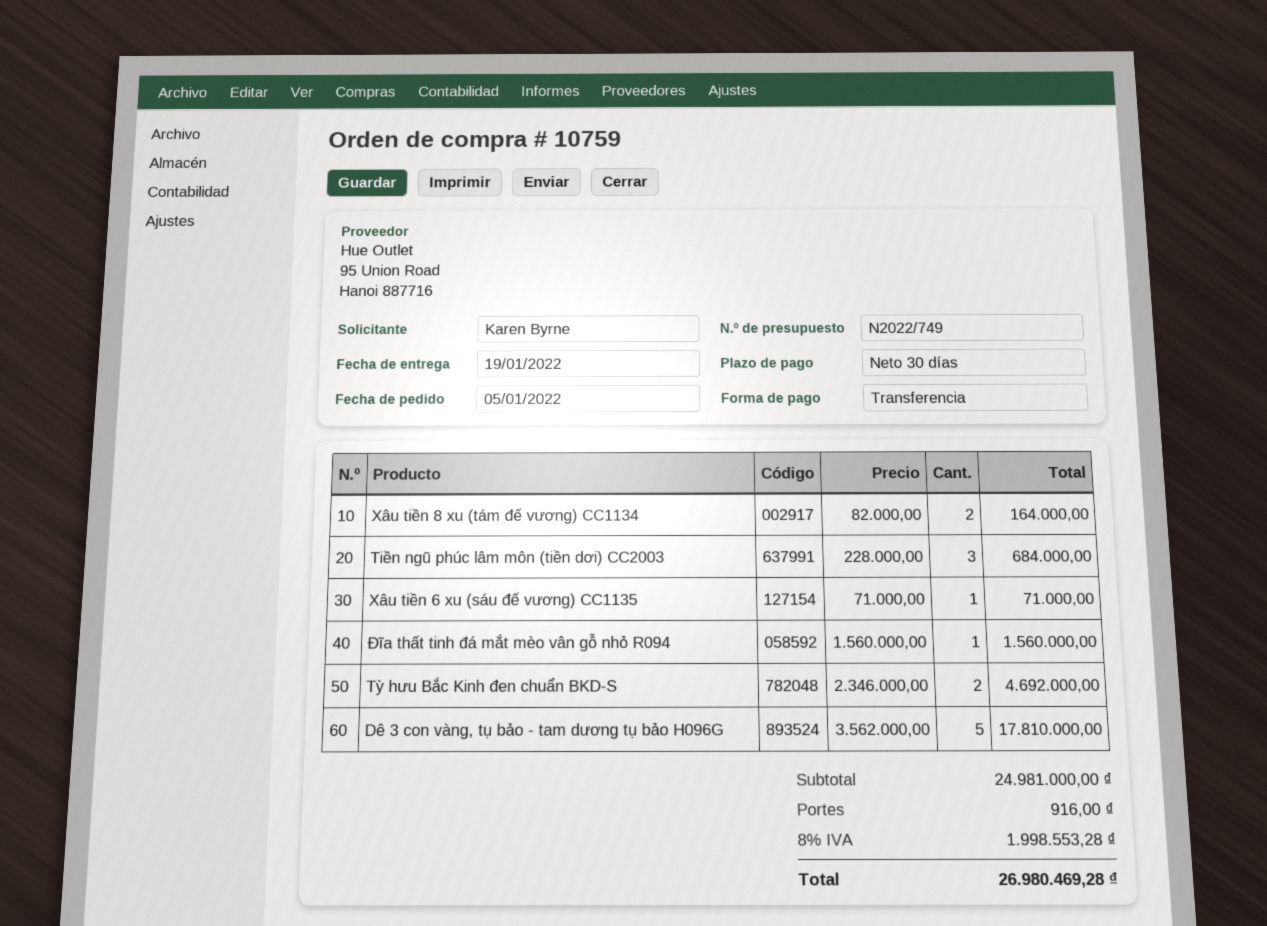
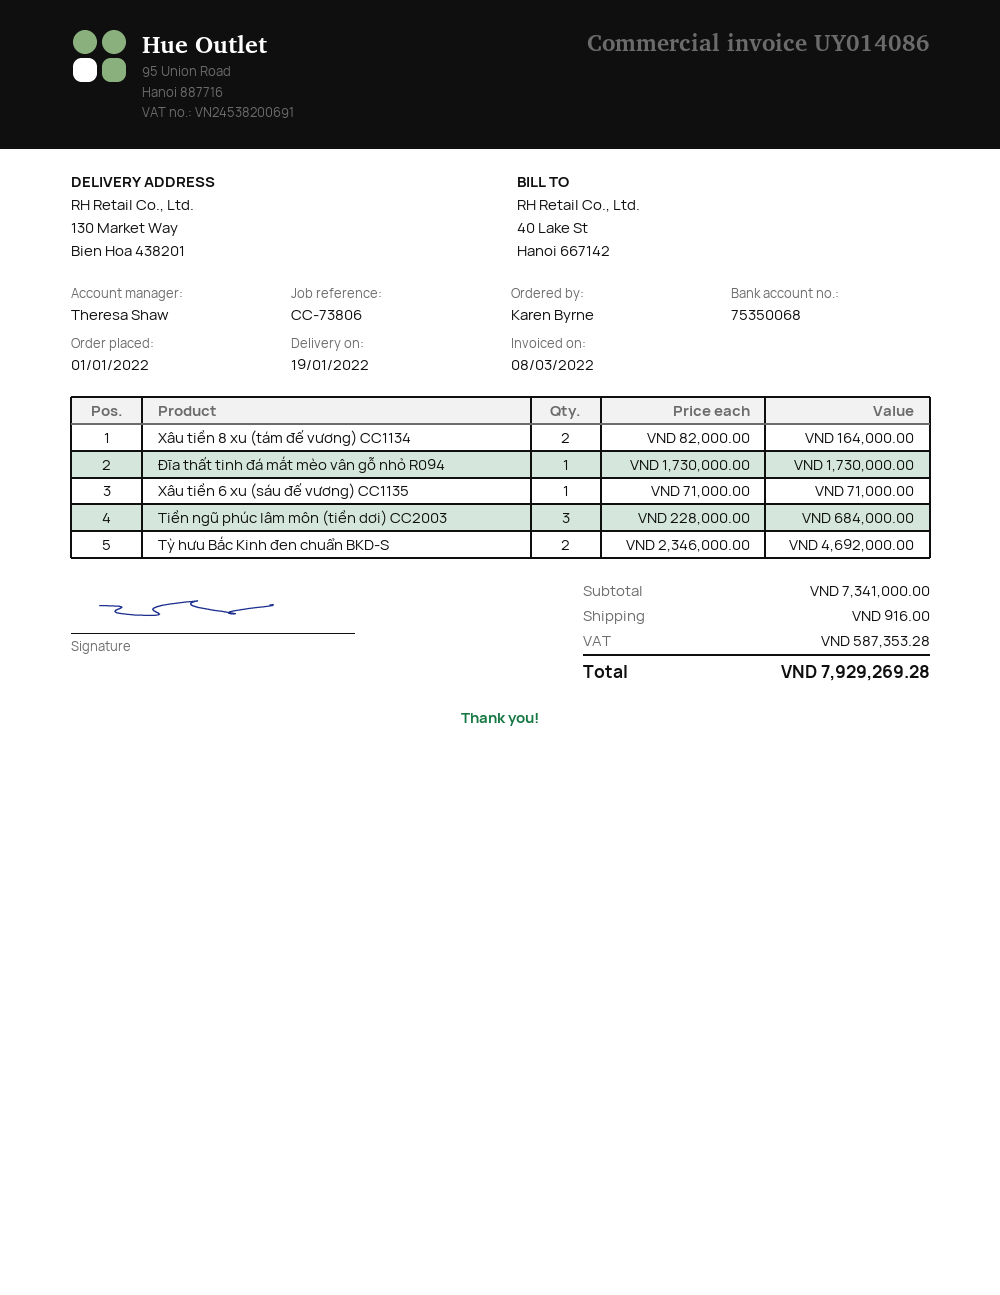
order date: 2022-01-05 -> 2022-01-01
Đĩa thất tinh đá mắt mèo vân gỗ nhỏ R094: 1 x 1560000.00 = 1560000.00 -> 1 x 1730000.00 = 1730000.00
Dê 3 con vàng, tụ bảo - tam dương tụ bảo H096G: 5 x 3562000.00 = 17810000.00 -> none
subtotal: 24981000.00 -> 7341000.00
tax: 1998553.28 -> 587353.28
total: 26980469.28 -> 7929269.28

